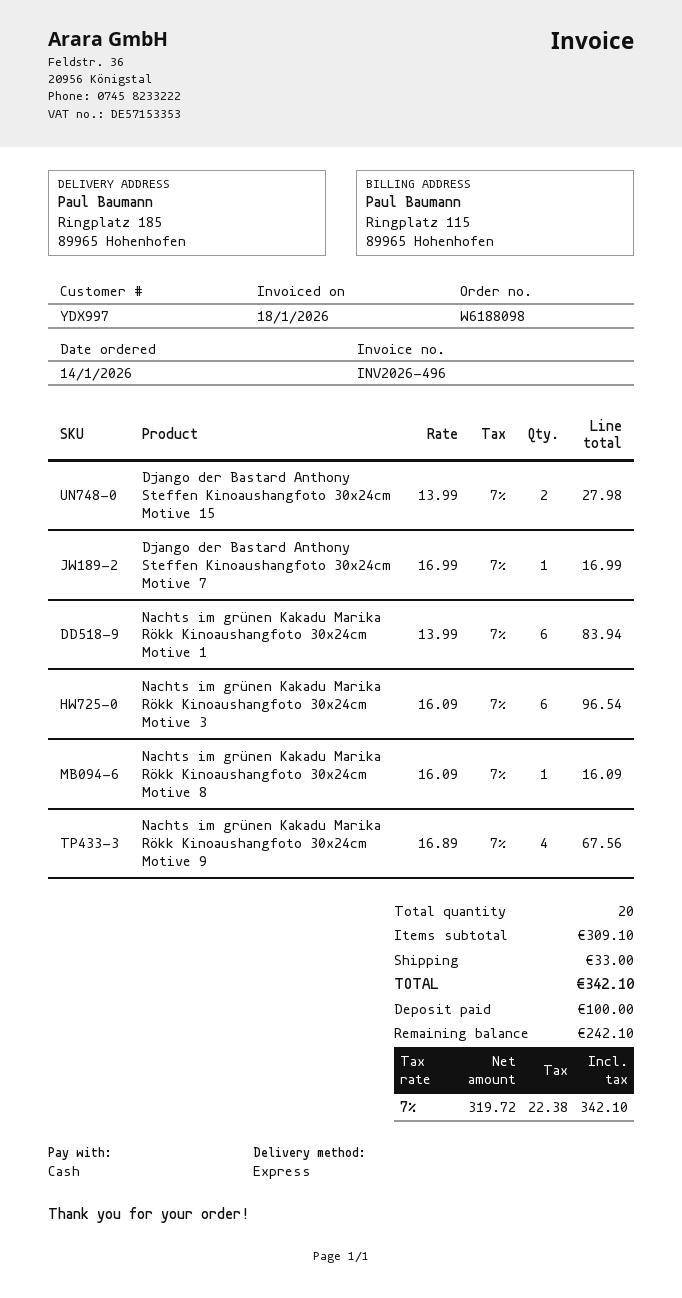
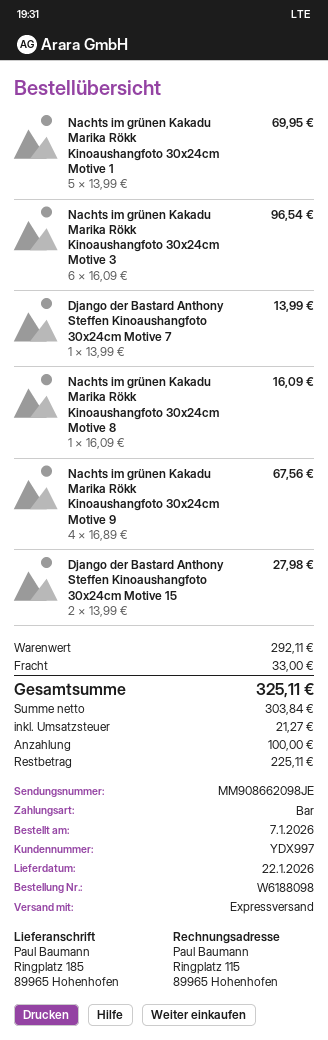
order date: 2026-01-14 -> 2026-01-07
Django der Bastard Anthony Steffen Kinoaushangfoto 30x24cm Motive 7: 1 x 16.99 = 16.99 -> 1 x 13.99 = 13.99
Nachts im grünen Kakadu Marika Rökk Kinoaushangfoto 30x24cm Motive 1: 6 x 13.99 = 83.94 -> 5 x 13.99 = 69.95
subtotal: 309.10 -> 292.11
net: 319.72 -> 303.84
tax: 22.38 -> 21.27
total: 342.10 -> 325.11
balance: 242.10 -> 225.11

